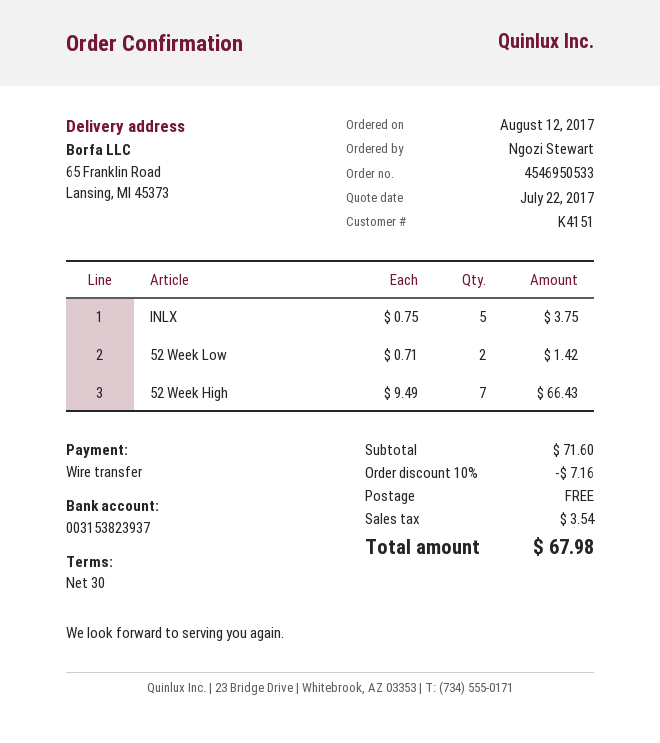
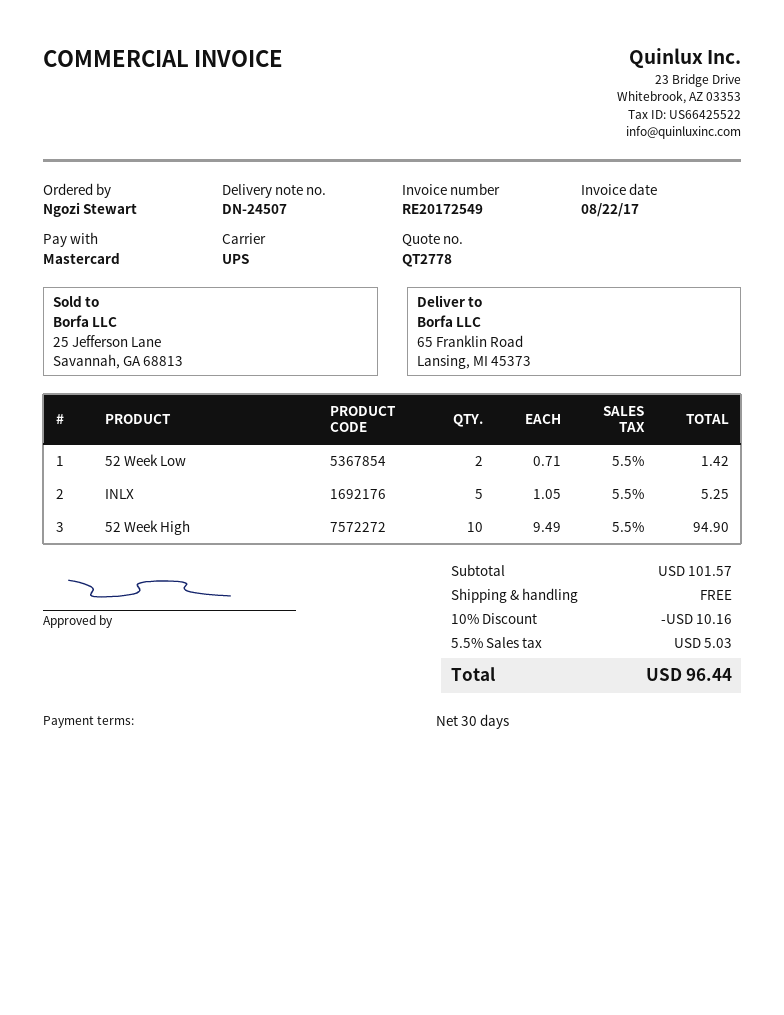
payment method: bank transfer -> Mastercard
INLX: 5 x 0.75 = 3.75 -> 5 x 1.05 = 5.25
52 Week High: 7 x 9.49 = 66.43 -> 10 x 9.49 = 94.90
subtotal: 71.60 -> 101.57
discount: 10% = 7.16 -> 10% = 10.16
tax: 3.54 -> 5.03
total: 67.98 -> 96.44

